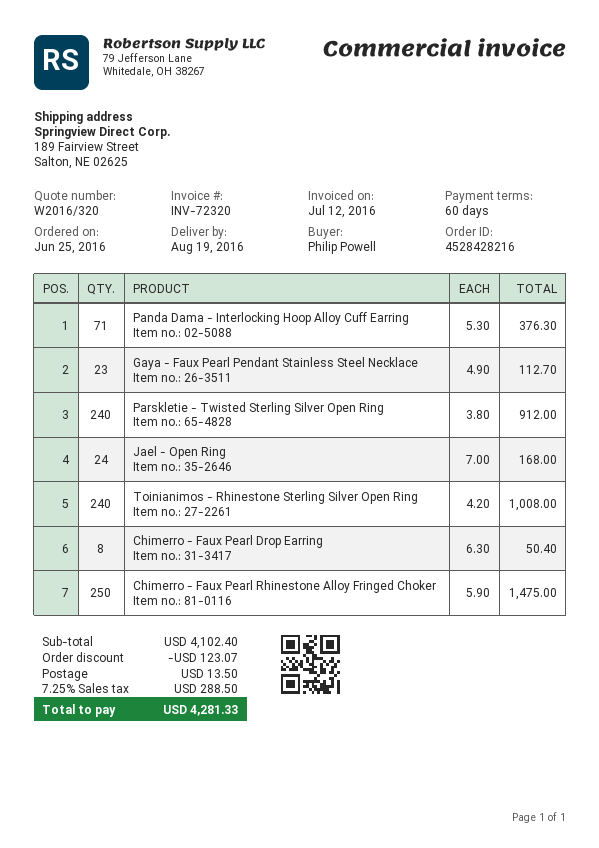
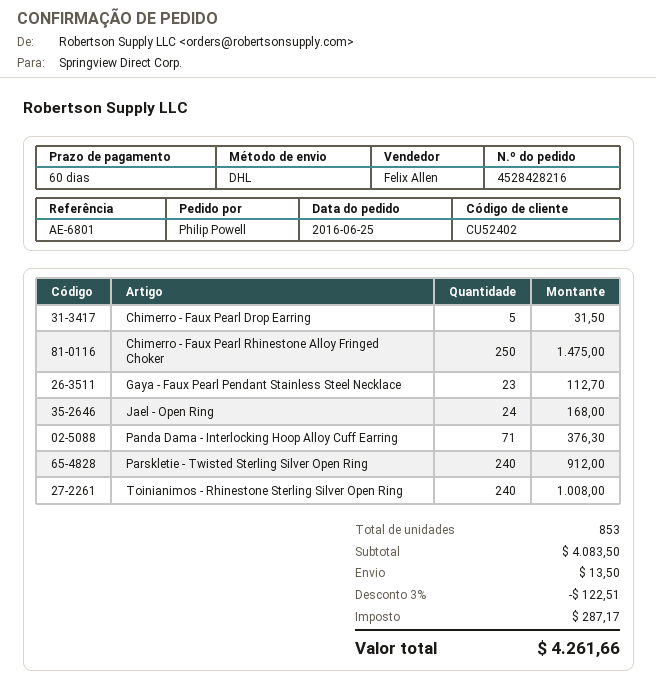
Chimerro - Faux Pearl Drop Earring: 8 for 50.40 -> 5 for 31.50
subtotal: 4102.40 -> 4083.50
discount: 123.07 -> 122.51
tax: 288.50 -> 287.17
total: 4281.33 -> 4261.66

